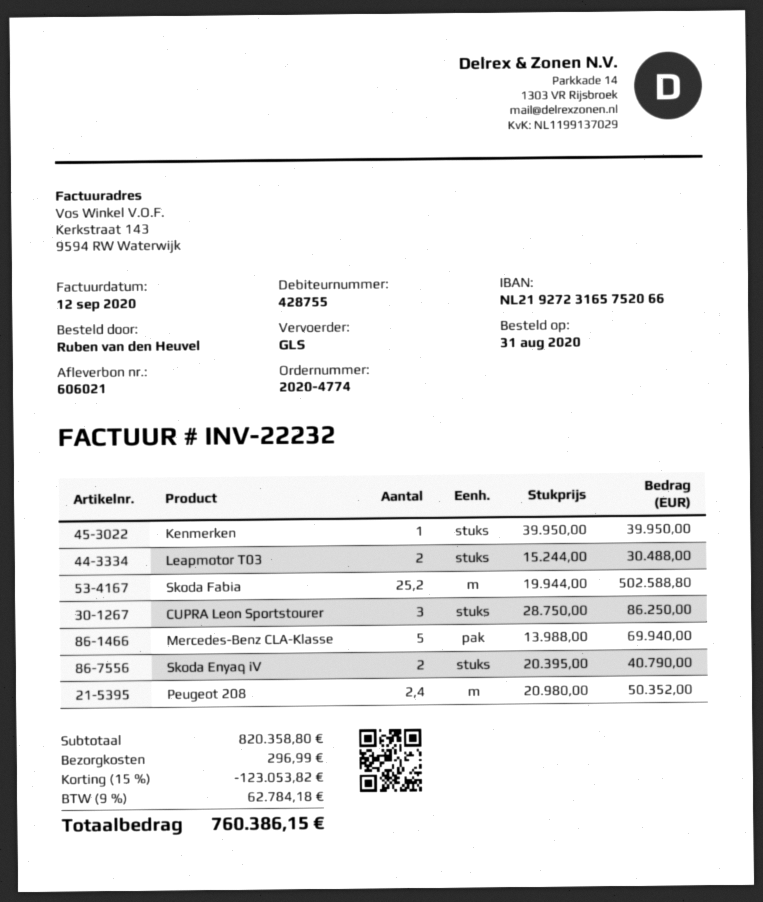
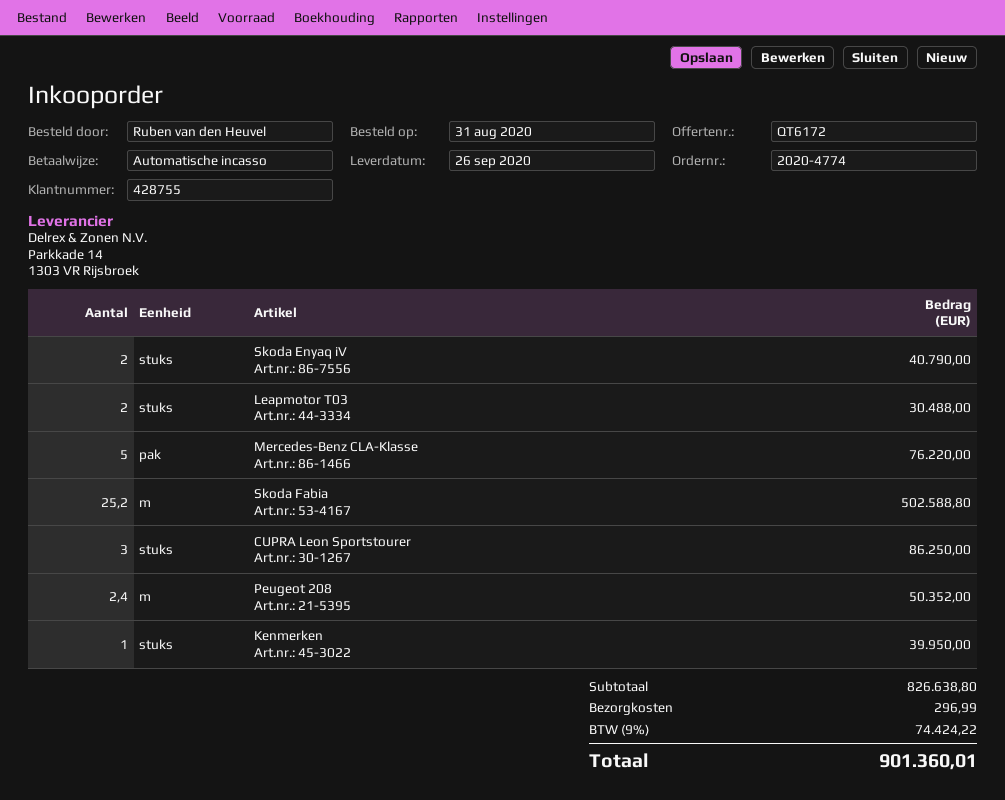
Mercedes-Benz CLA-Klasse: 5 for 69940.00 -> 5 for 76220.00
subtotal: 820358.80 -> 826638.80
discount: 15% = 123053.82 -> none
tax: 9% = 62784.18 -> 9% = 74424.22
total: 760386.15 -> 901360.01

